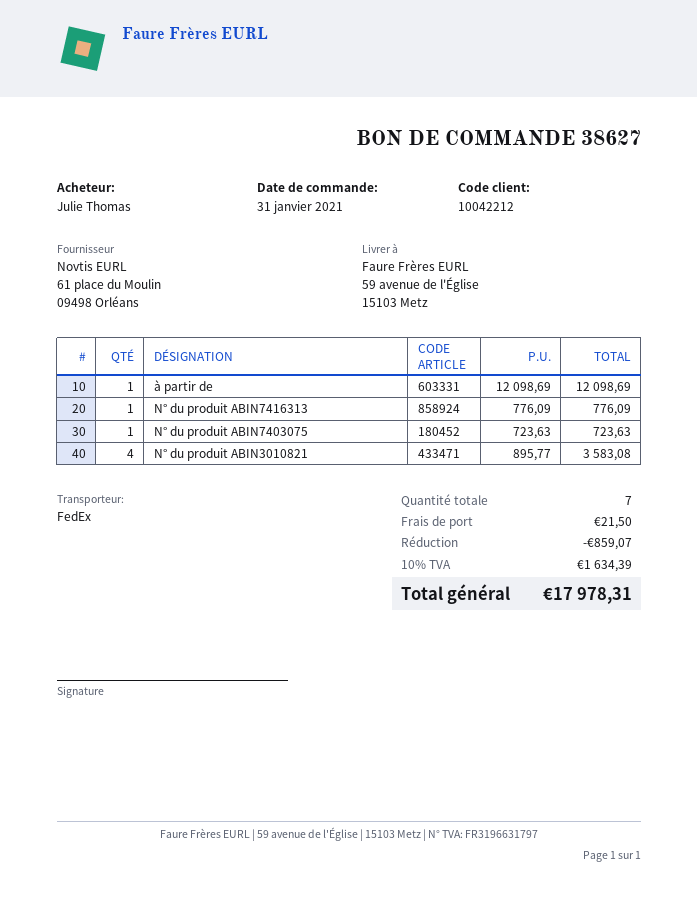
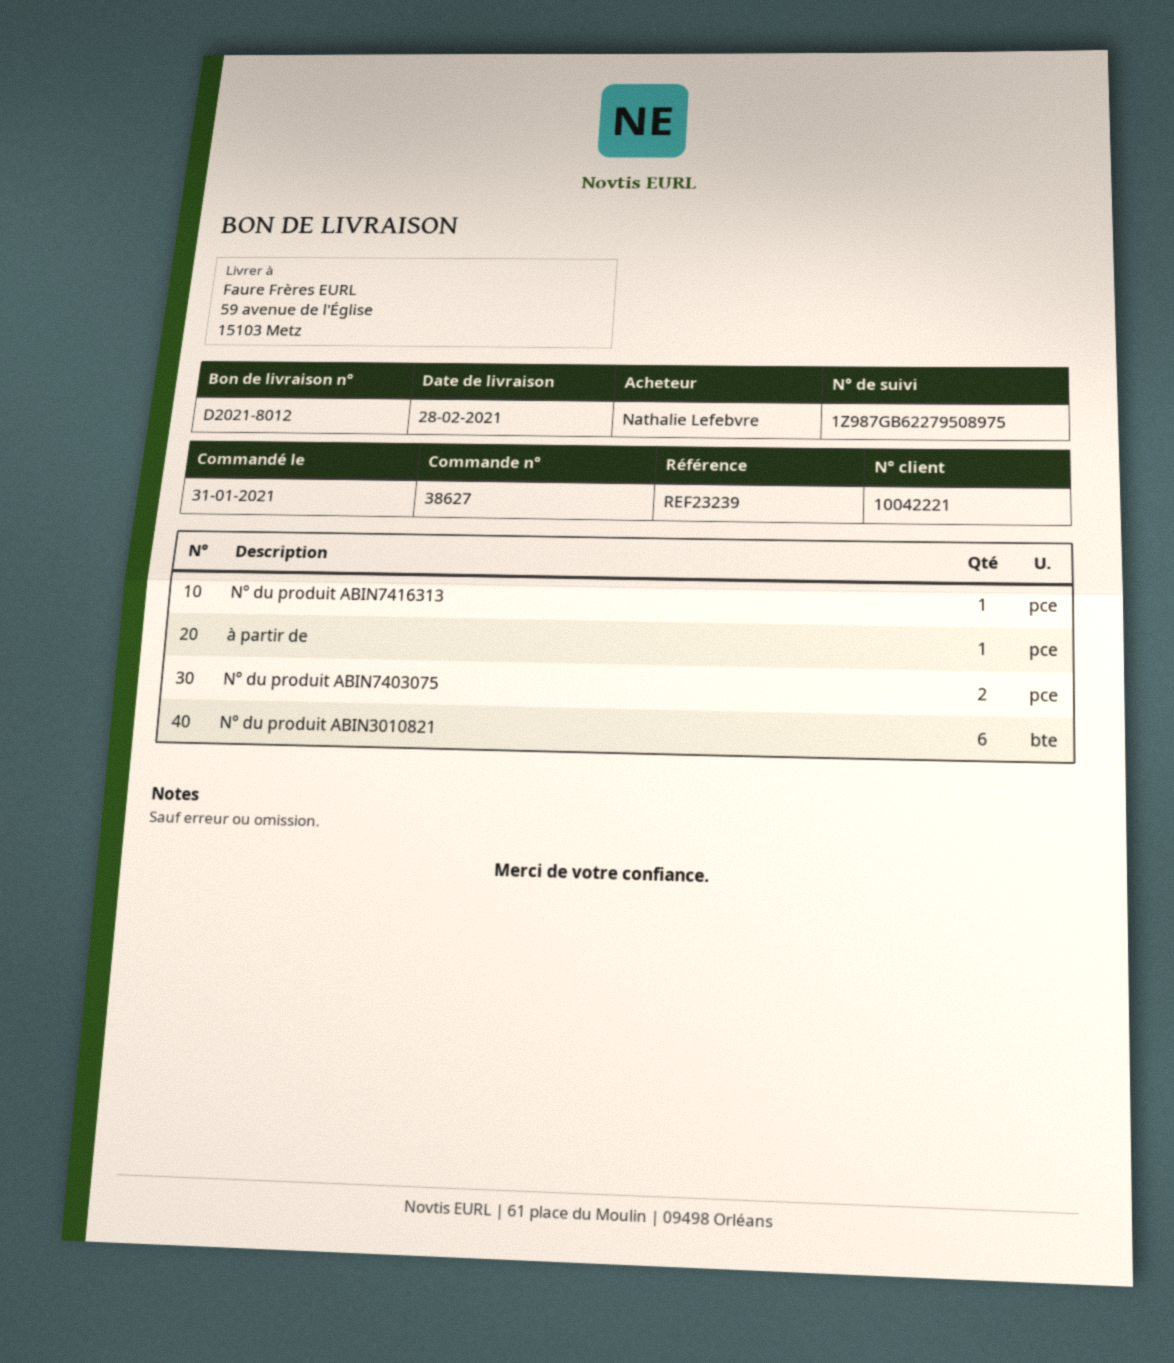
customer number: 10042212 -> 10042221
ordered by: Julie Thomas -> Nathalie Lefebvre
N° du produit ABIN7403075: 1 -> 2
N° du produit ABIN3010821: 4 -> 6

